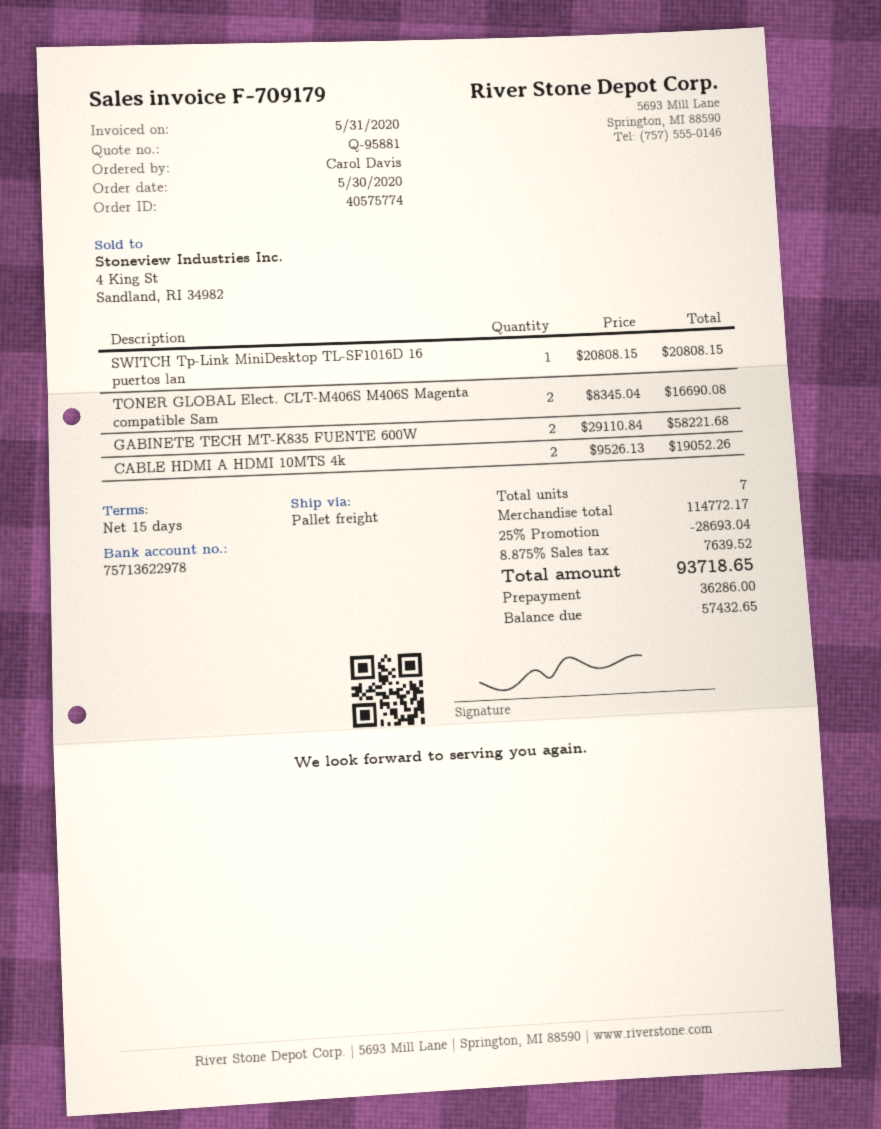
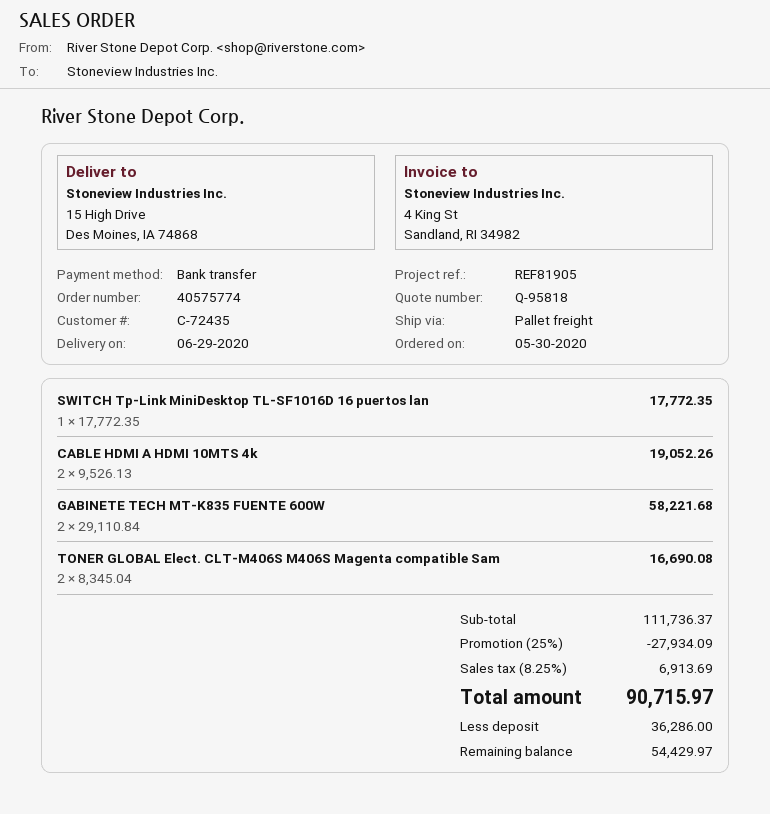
quote number: Q-95881 -> Q-95818
SWITCH Tp-Link MiniDesktop TL-SF1016D 16 puertos lan: 1 x 20808.15 = 20808.15 -> 1 x 17772.35 = 17772.35
subtotal: 114772.17 -> 111736.37
discount: 25% = 28693.04 -> 25% = 27934.09
tax: 8.875% = 7639.52 -> 8.25% = 6913.69
total: 93718.65 -> 90715.97
balance: 57432.65 -> 54429.97

